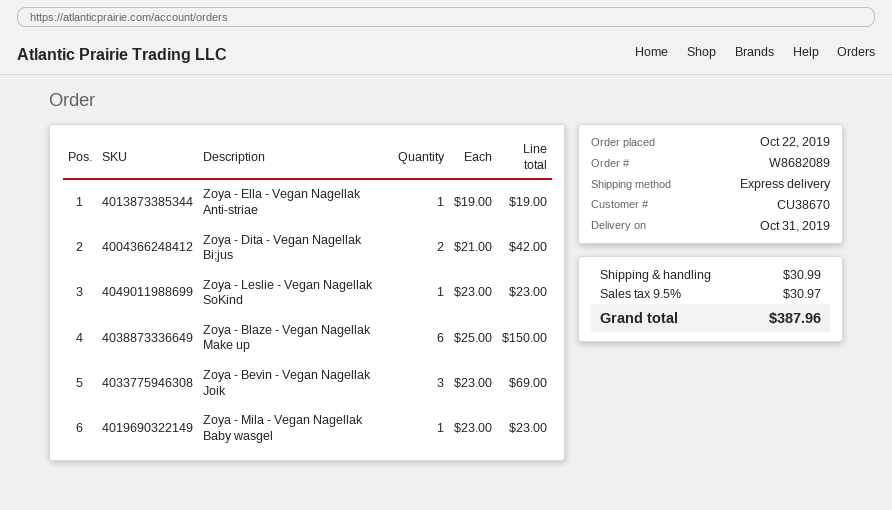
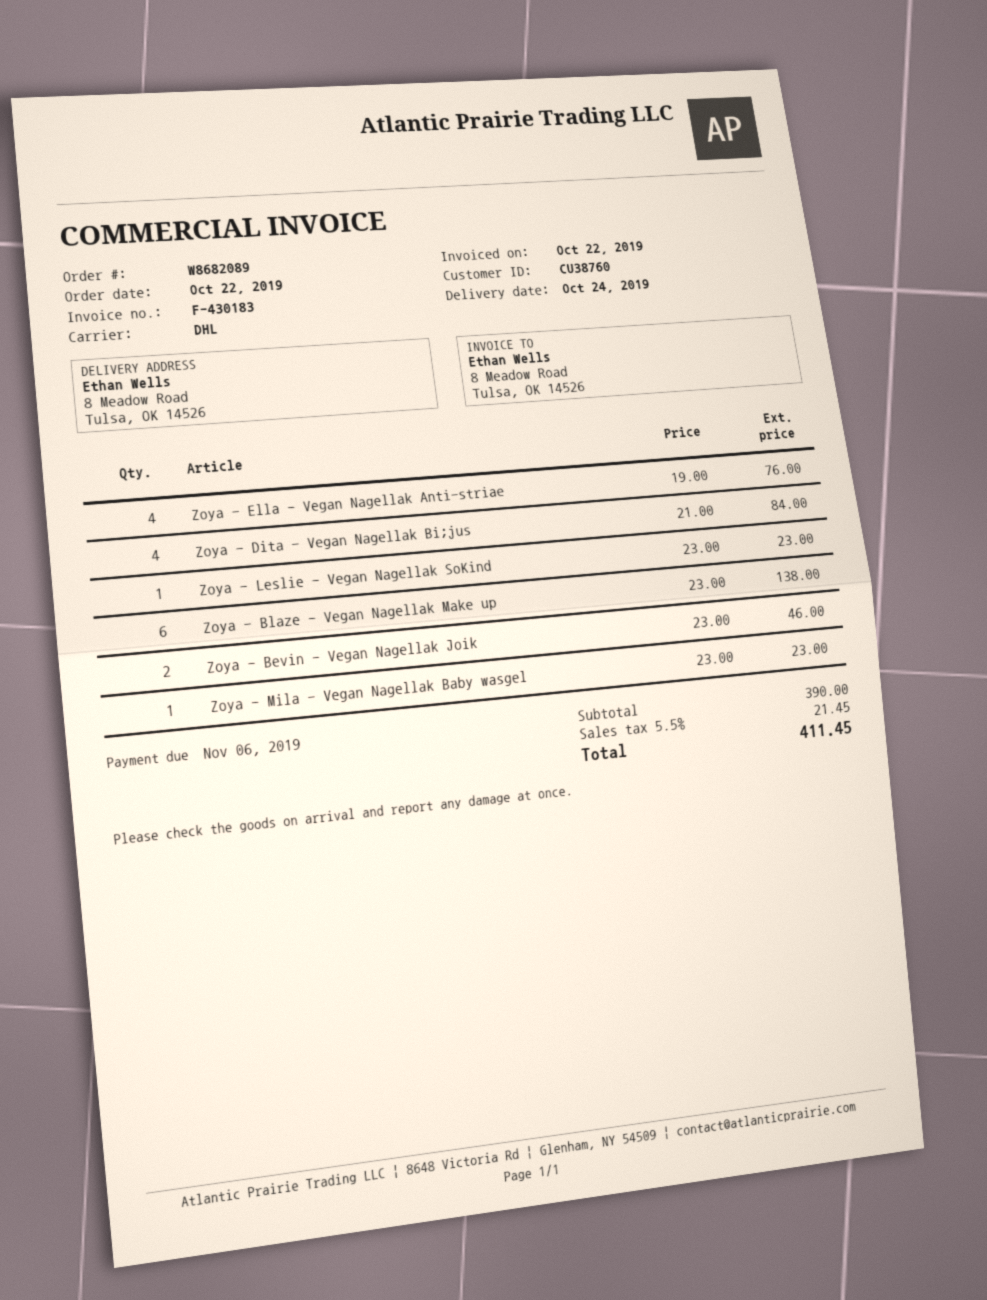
delivery date: 2019-10-31 -> 2019-10-24
customer number: CU38670 -> CU38760
shipping method: express -> DHL
Zoya - Ella - Vegan Nagellak Anti-striae: 1 x 19.00 = 19.00 -> 4 x 19.00 = 76.00
Zoya - Dita - Vegan Nagellak Bi;jus: 2 x 21.00 = 42.00 -> 4 x 21.00 = 84.00
Zoya - Blaze - Vegan Nagellak Make up: 6 x 25.00 = 150.00 -> 6 x 23.00 = 138.00
Zoya - Bevin - Vegan Nagellak Joik: 3 x 23.00 = 69.00 -> 2 x 23.00 = 46.00
shipping: 30.99 -> none
tax: 9.5% = 30.97 -> 5.5% = 21.45
total: 387.96 -> 411.45

